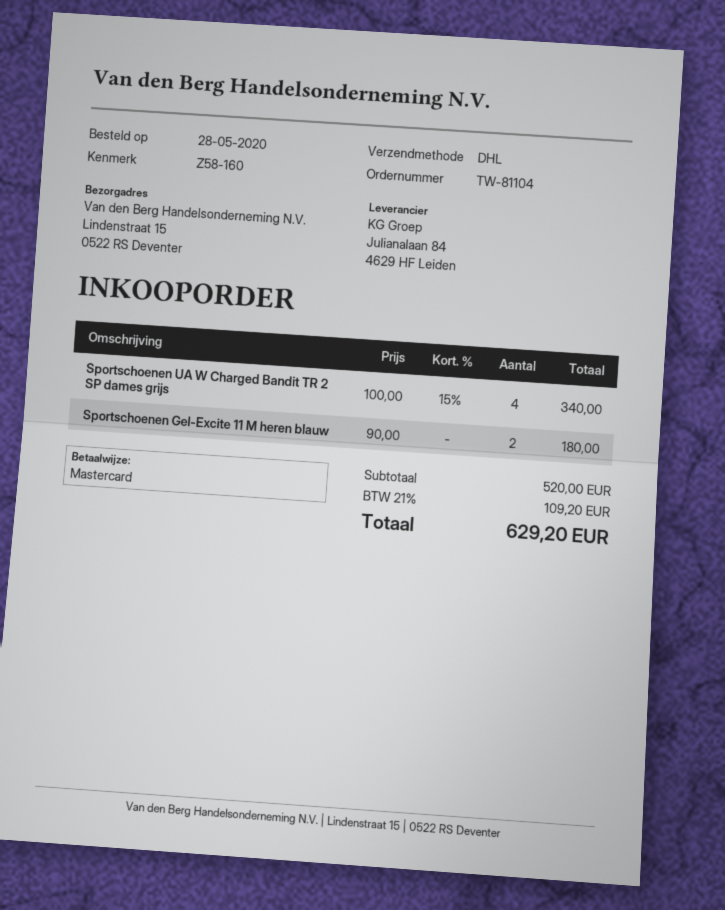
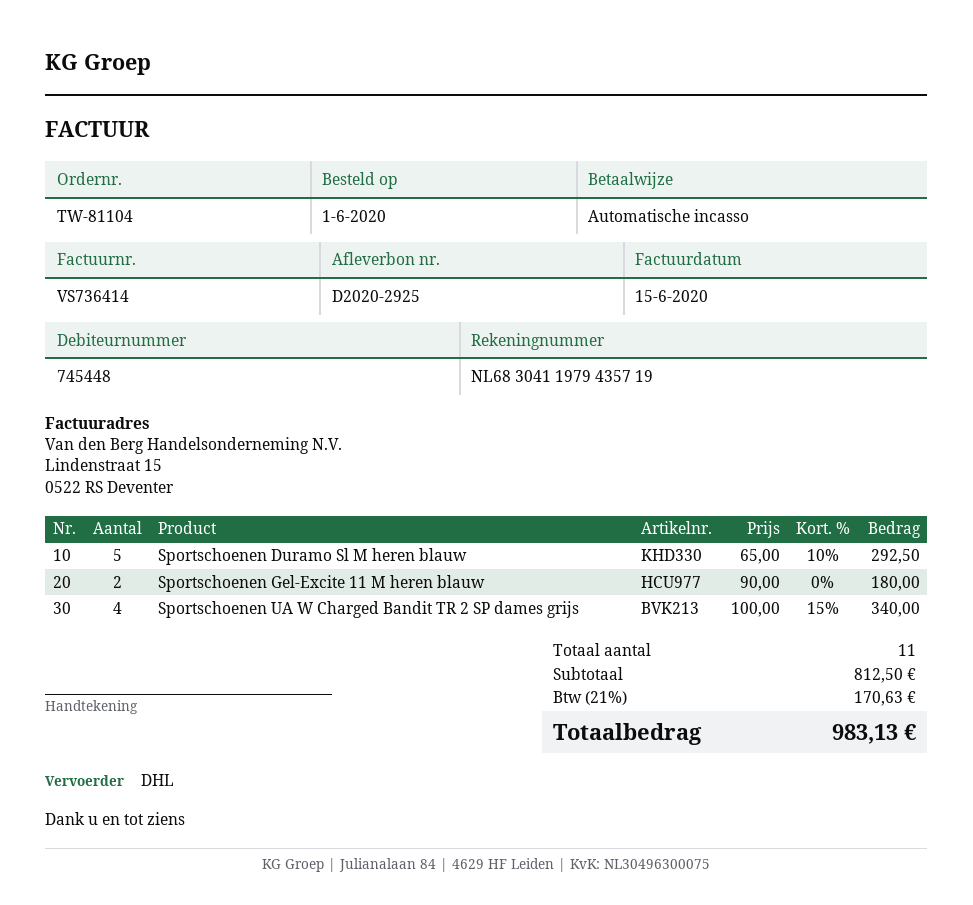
order date: 2020-05-28 -> 2020-06-01
payment method: Mastercard -> direct debit
Sportschoenen Duramo Sl M heren blauw: none -> 5 x 65.00 - 10% = 292.50
subtotal: 520.00 -> 812.50
tax: 21% = 109.20 -> 21% = 170.63
total: 629.20 -> 983.13

